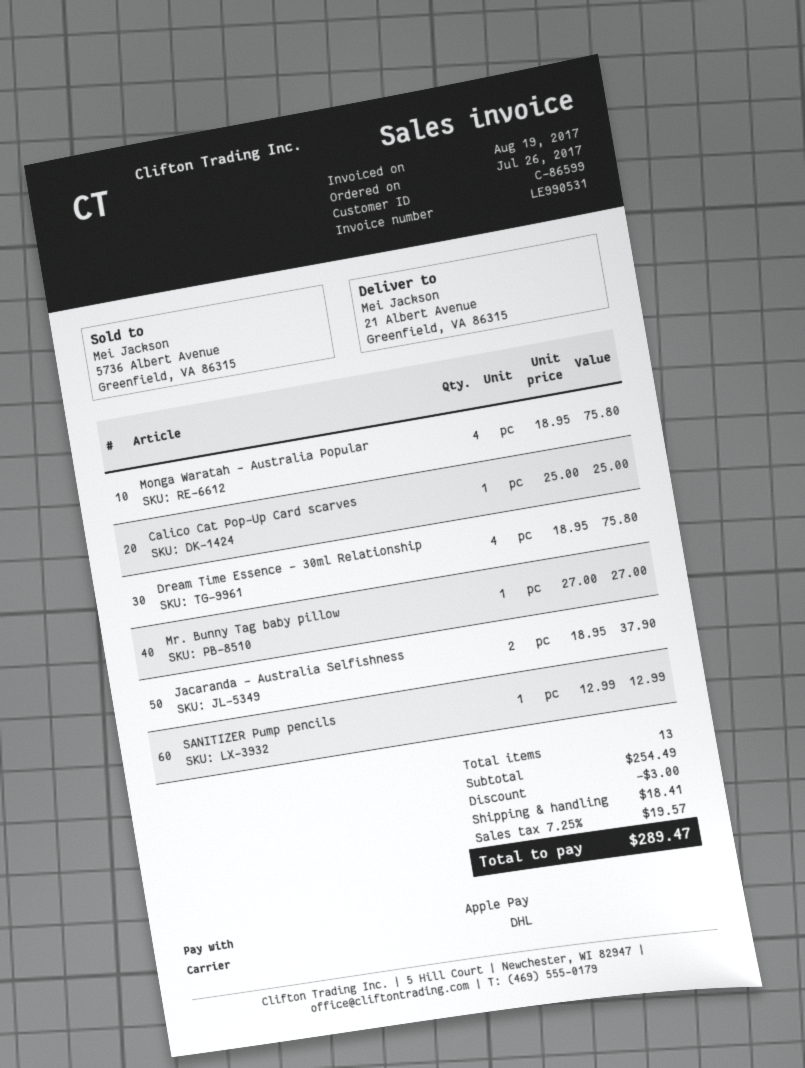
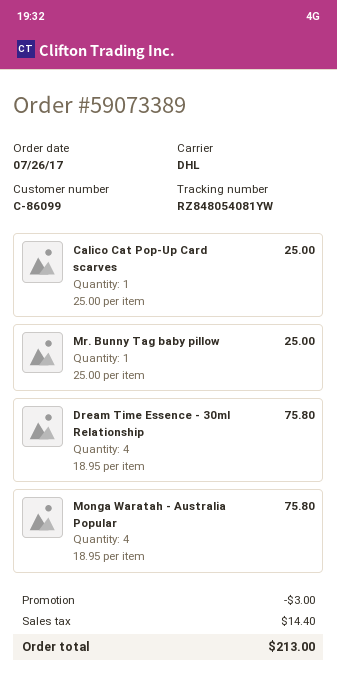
customer number: C-86599 -> C-86099
Mr. Bunny Tag baby pillow: 1 x 27.00 = 27.00 -> 1 x 25.00 = 25.00
Jacaranda - Australia Selfishness: 2 x 18.95 = 37.90 -> none
SANITIZER Pump pencils: 1 x 12.99 = 12.99 -> none
shipping: 18.41 -> none
tax: 19.57 -> 14.40
total: 289.47 -> 213.00

